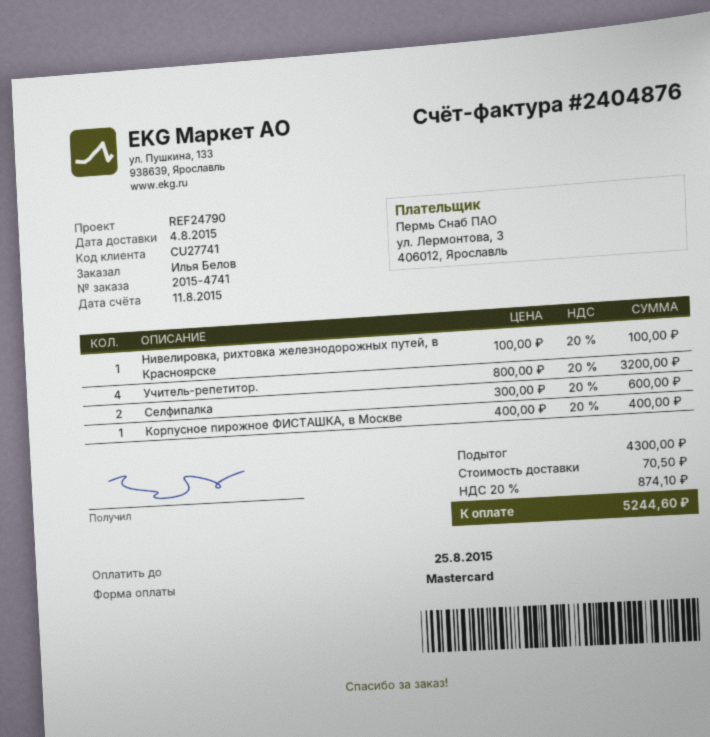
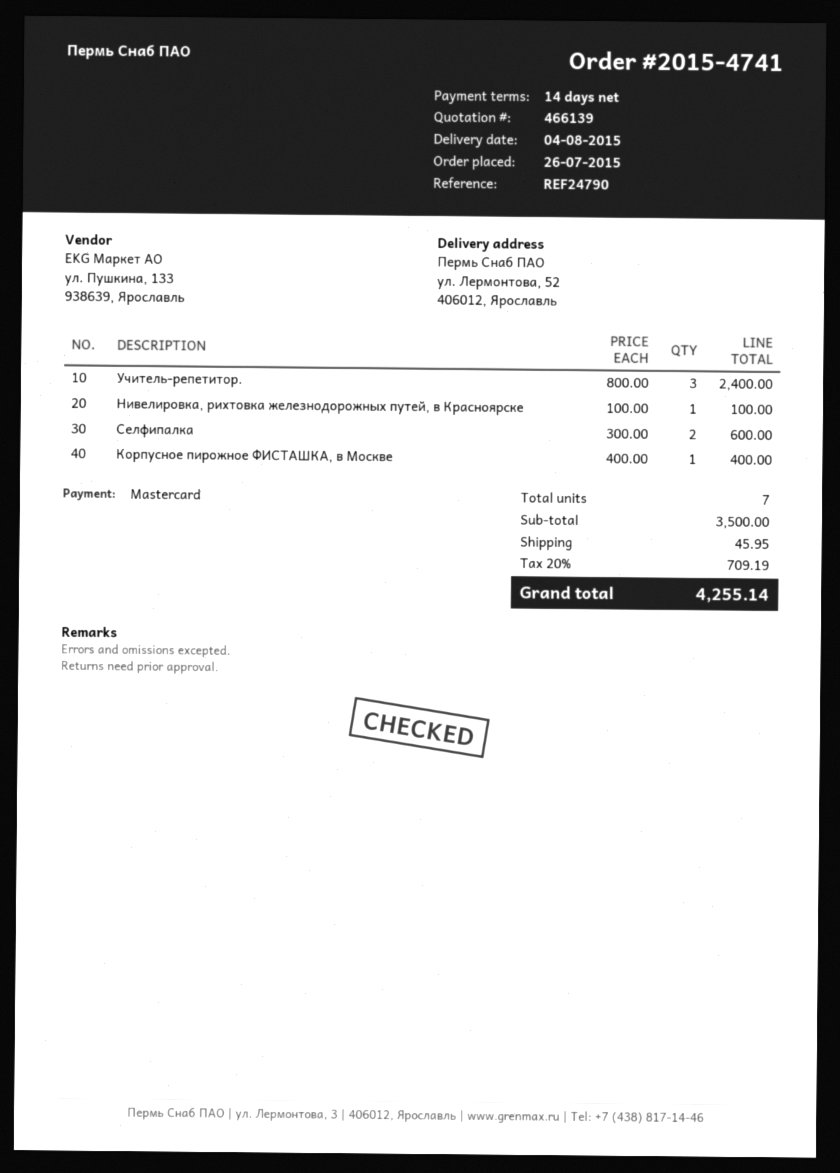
Учитель-репетитор.: 4 x 800.00 = 3200.00 -> 3 x 800.00 = 2400.00
subtotal: 4300.00 -> 3500.00
shipping: 70.50 -> 45.95
tax: 20% = 874.10 -> 20% = 709.19
total: 5244.60 -> 4255.14

